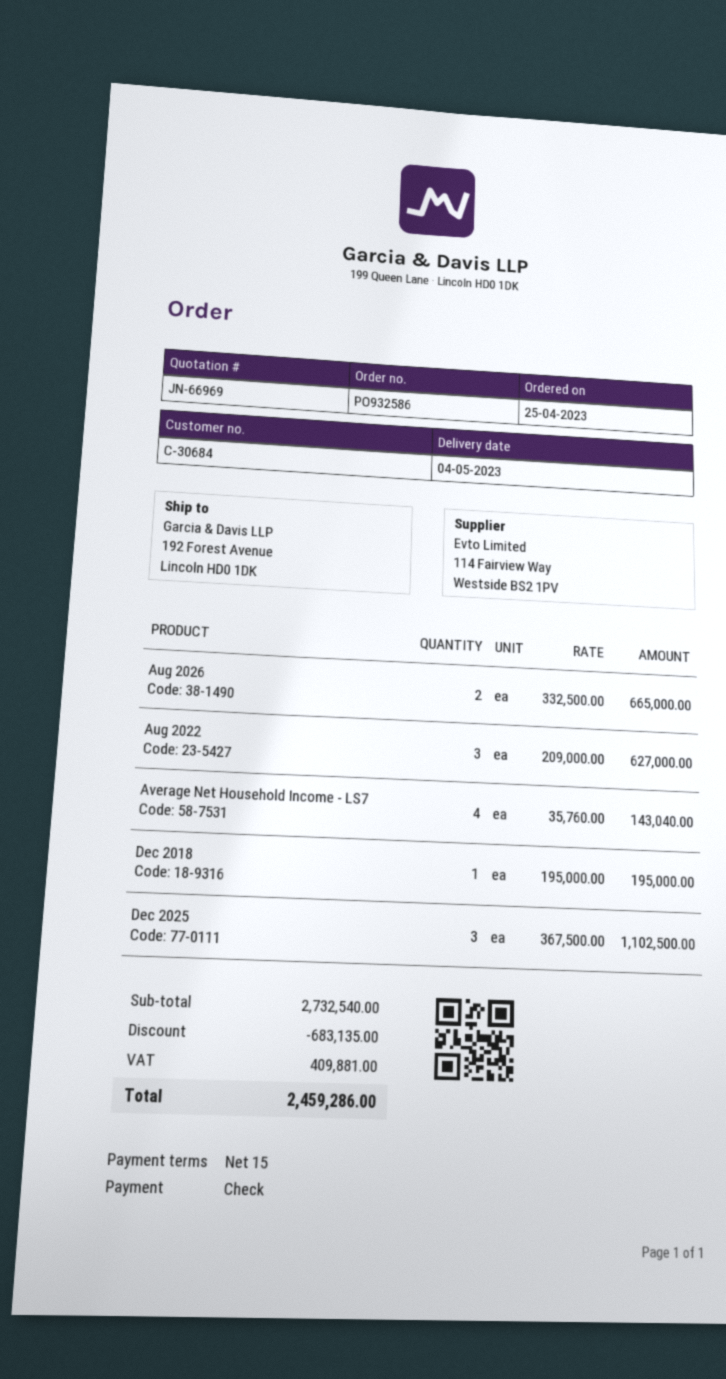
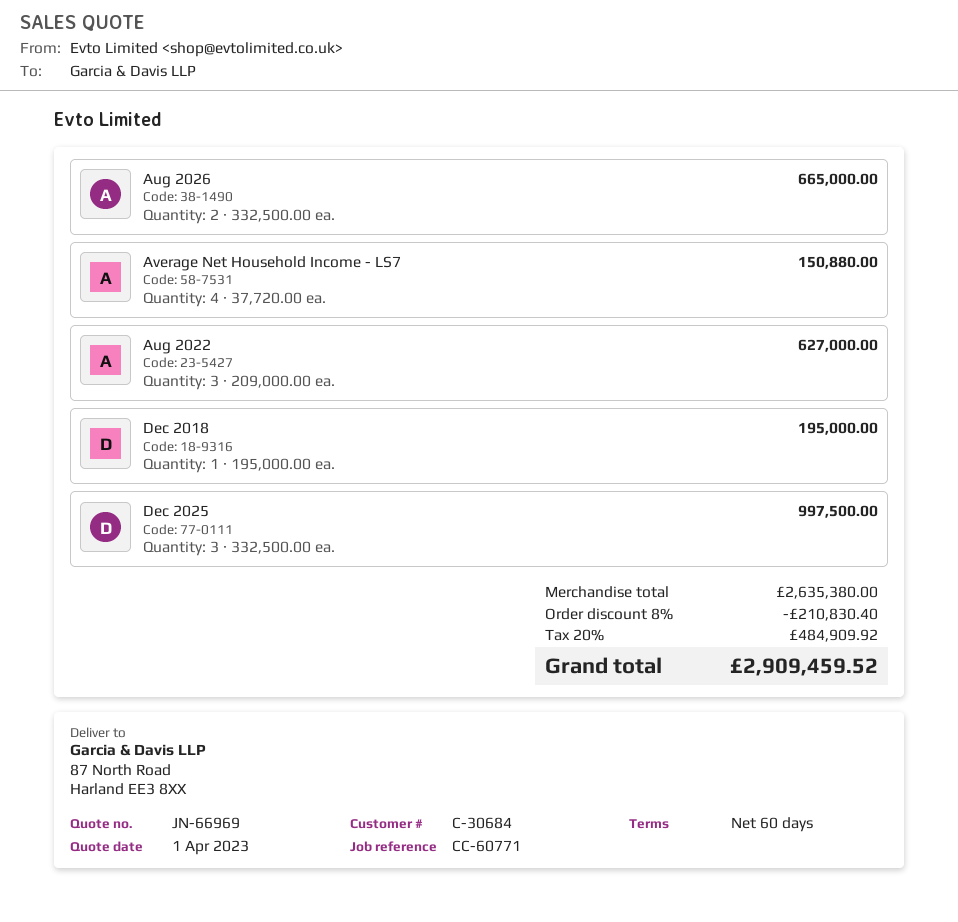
payment terms: 15 days -> 60 days
ship to: 192 Forest Avenue, Lincoln HD0 1DK -> 87 North Road, Harland EE3 8XX
Average Net Household Income - LS7: 4 x 35760.00 = 143040.00 -> 4 x 37720.00 = 150880.00
Dec 2025: 3 x 367500.00 = 1102500.00 -> 3 x 332500.00 = 997500.00
subtotal: 2732540.00 -> 2635380.00
discount: 683135.00 -> 210830.40
tax: 409881.00 -> 484909.92
total: 2459286.00 -> 2909459.52

